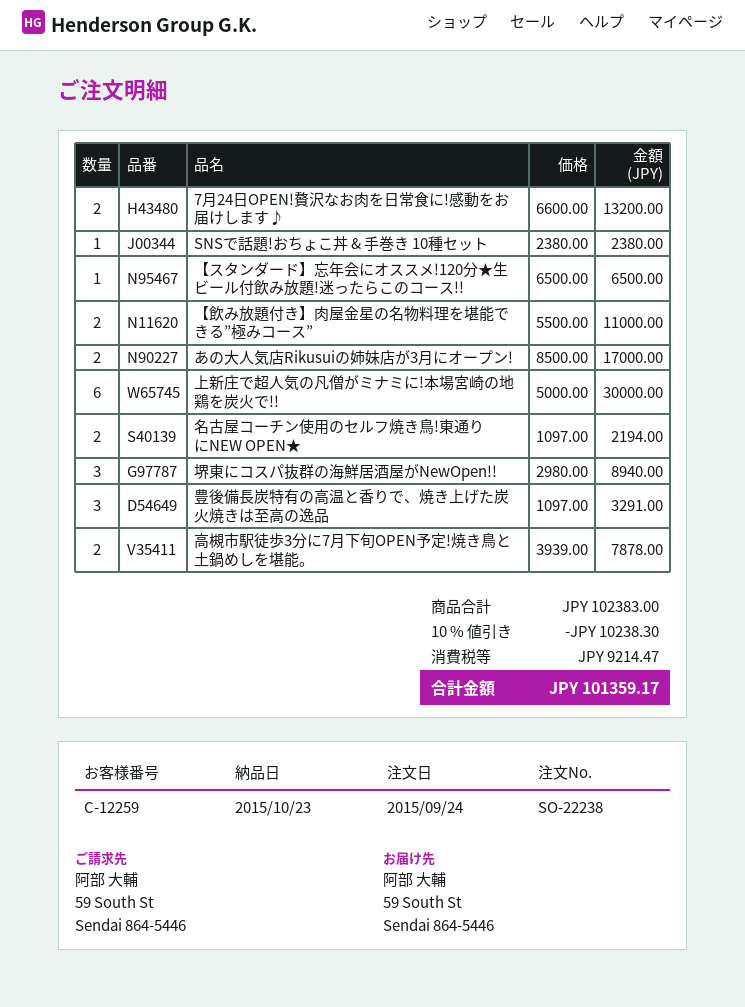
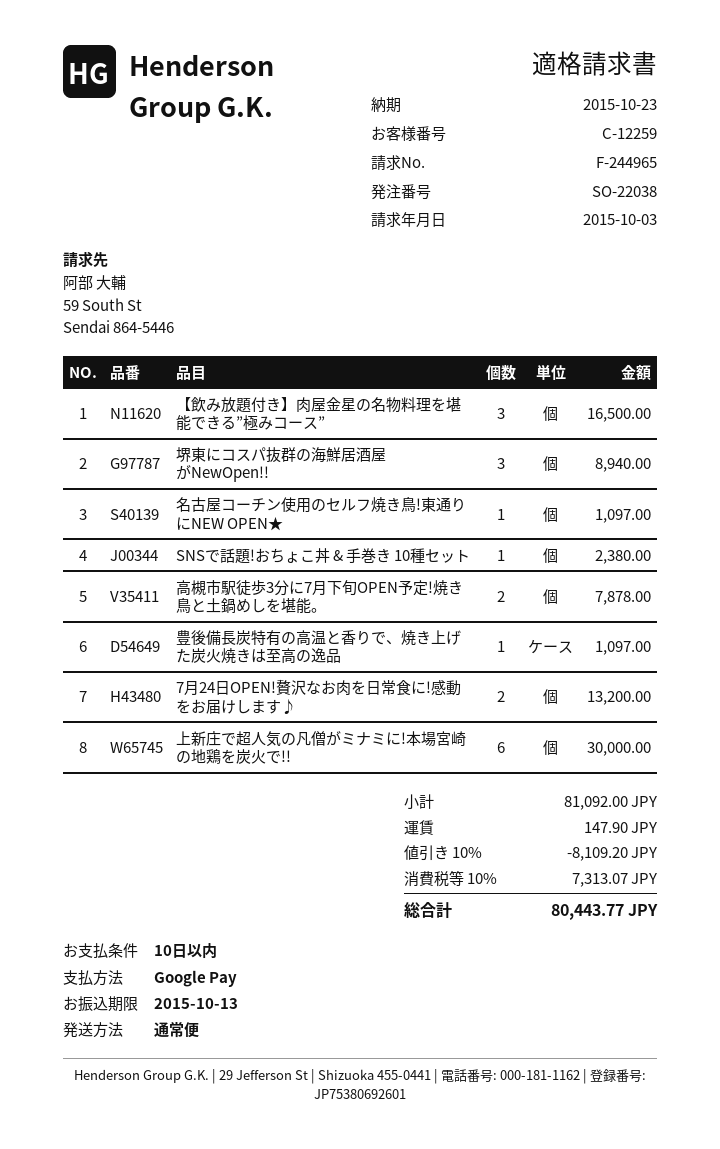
order number: SO-22238 -> SO-22038
【スタンダード】忘年会にオススメ!120分★生ビール付飲み放題!迷ったらこのコース!!: 1 for 6500.00 -> none
【飲み放題付き】肉屋金星の名物料理を堪能できる”極みコース”: 2 for 11000.00 -> 3 for 16500.00
あの大人気店Rikusuiの姉妹店が3月にオープン!: 2 for 17000.00 -> none
名古屋コーチン使用のセルフ焼き鳥!東通りにNEW OPEN★: 2 for 2194.00 -> 1 for 1097.00
豊後備長炭特有の高温と香りで、焼き上げた炭火焼きは至高の逸品: 3 for 3291.00 -> 1 for 1097.00
subtotal: 102383.00 -> 81092.00
discount: 10% = 10238.30 -> 10% = 8109.20
shipping: none -> 147.90
tax: 9214.47 -> 7313.07
total: 101359.17 -> 80443.77

